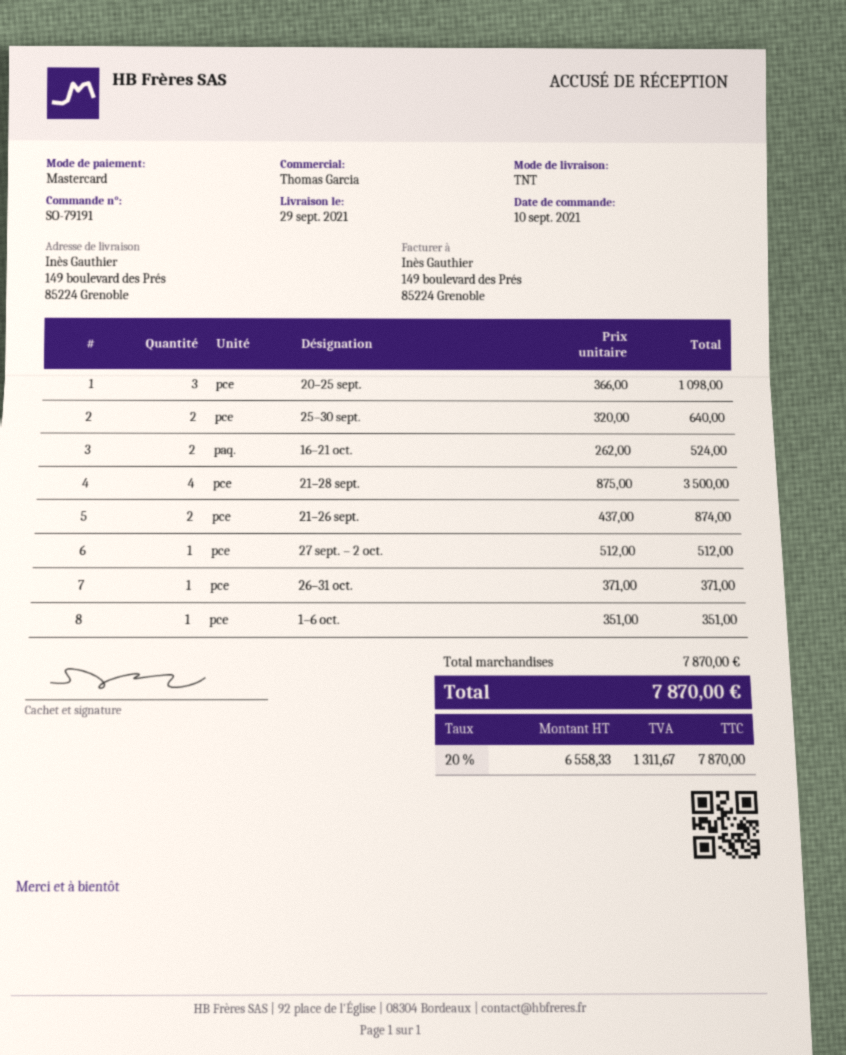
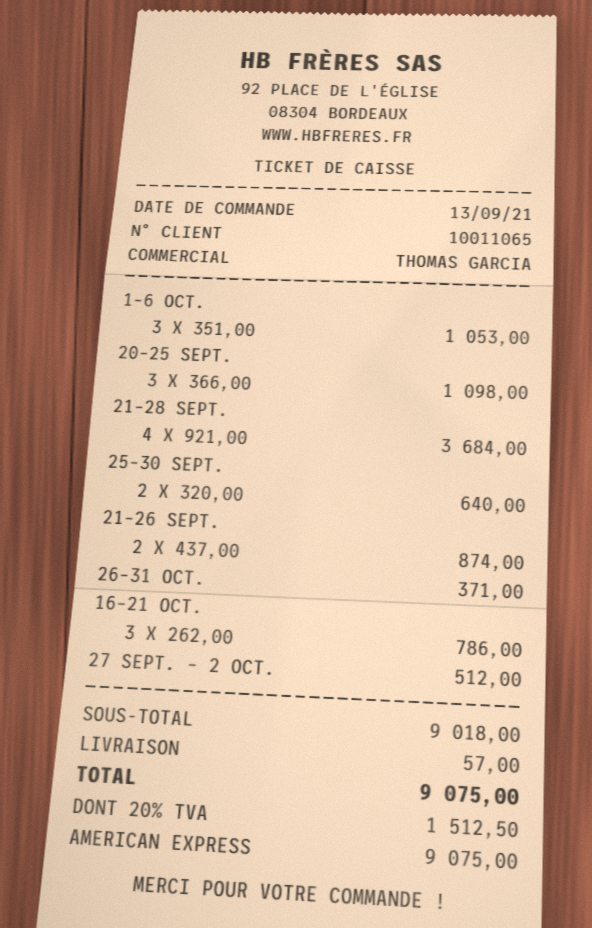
order date: 2021-09-10 -> 2021-09-13
payment method: Mastercard -> American Express
16–21 oct.: 2 x 262.00 = 524.00 -> 3 x 262.00 = 786.00
21–28 sept.: 4 x 875.00 = 3500.00 -> 4 x 921.00 = 3684.00
1–6 oct.: 1 x 351.00 = 351.00 -> 3 x 351.00 = 1053.00
subtotal: 7870.00 -> 9018.00
shipping: none -> 57.00
tax: 20% = 1311.67 -> 20% = 1512.50
total: 7870.00 -> 9075.00

